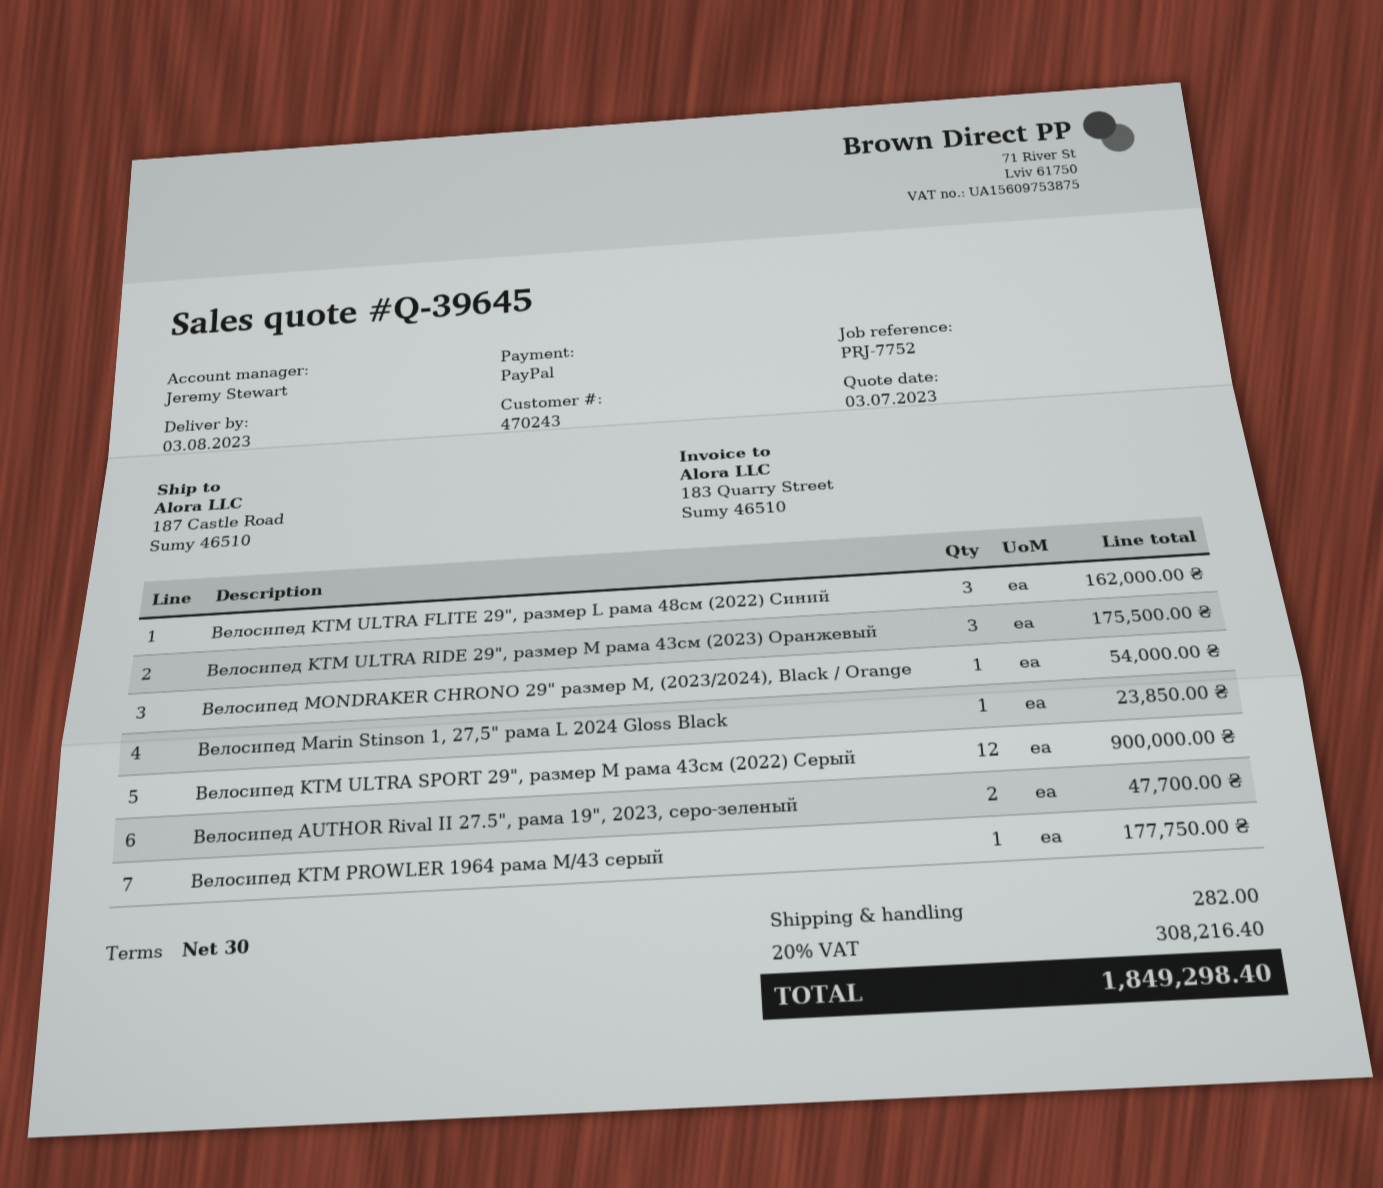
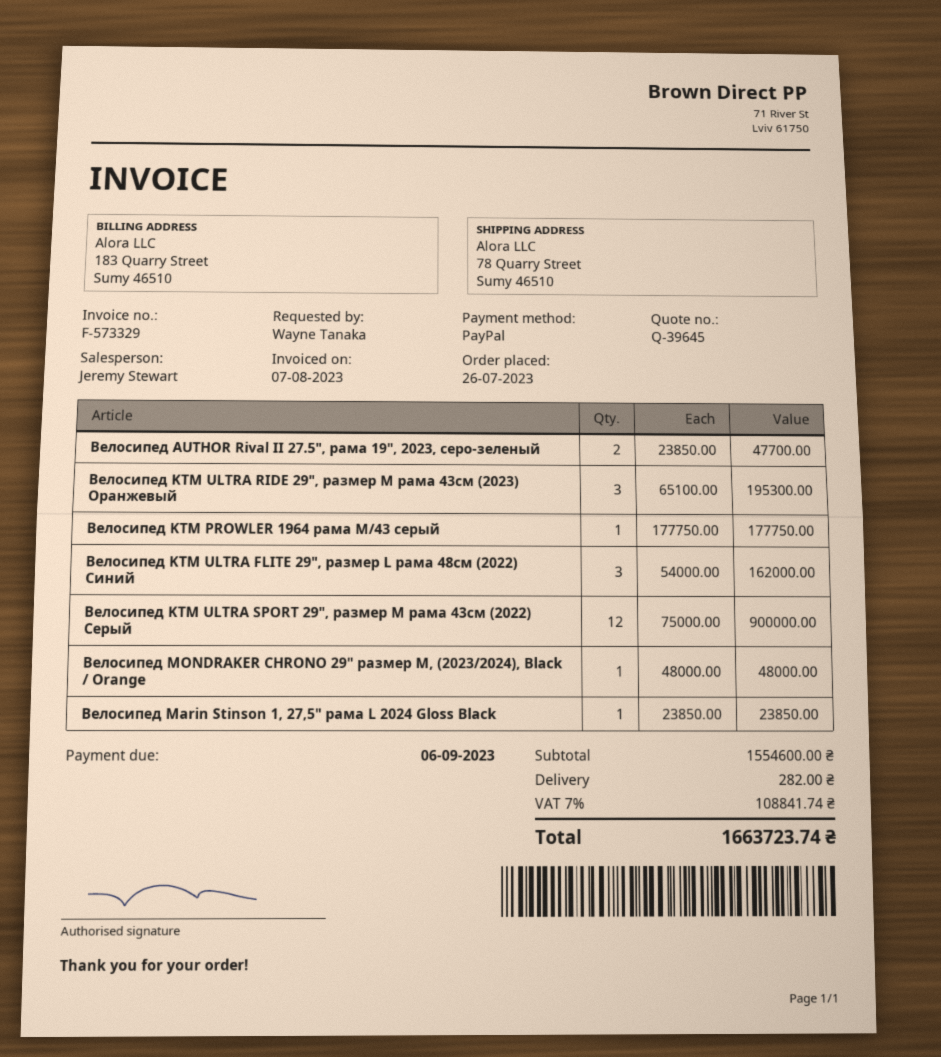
ship to: 187 Castle Road, Sumy 46510 -> 78 Quarry Street, Sumy 46510
Велосипед KTM ULTRA RIDE 29", размер M рама 43см (2023) Оранжевый: 3 for 175500.00 -> 3 for 195300.00
Велосипед MONDRAKER CHRONO 29" размер M, (2023/2024), Black / Orange: 1 for 54000.00 -> 1 for 48000.00
tax: 20% = 308216.40 -> 7% = 108841.74
total: 1849298.40 -> 1663723.74

